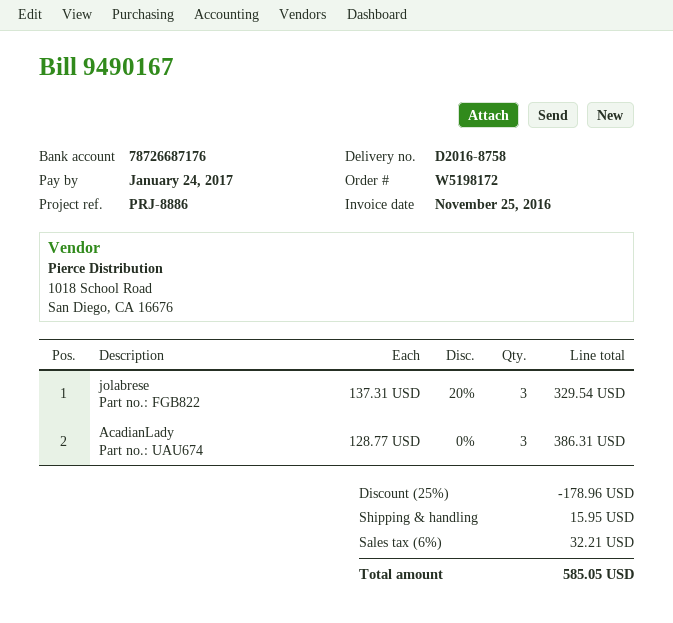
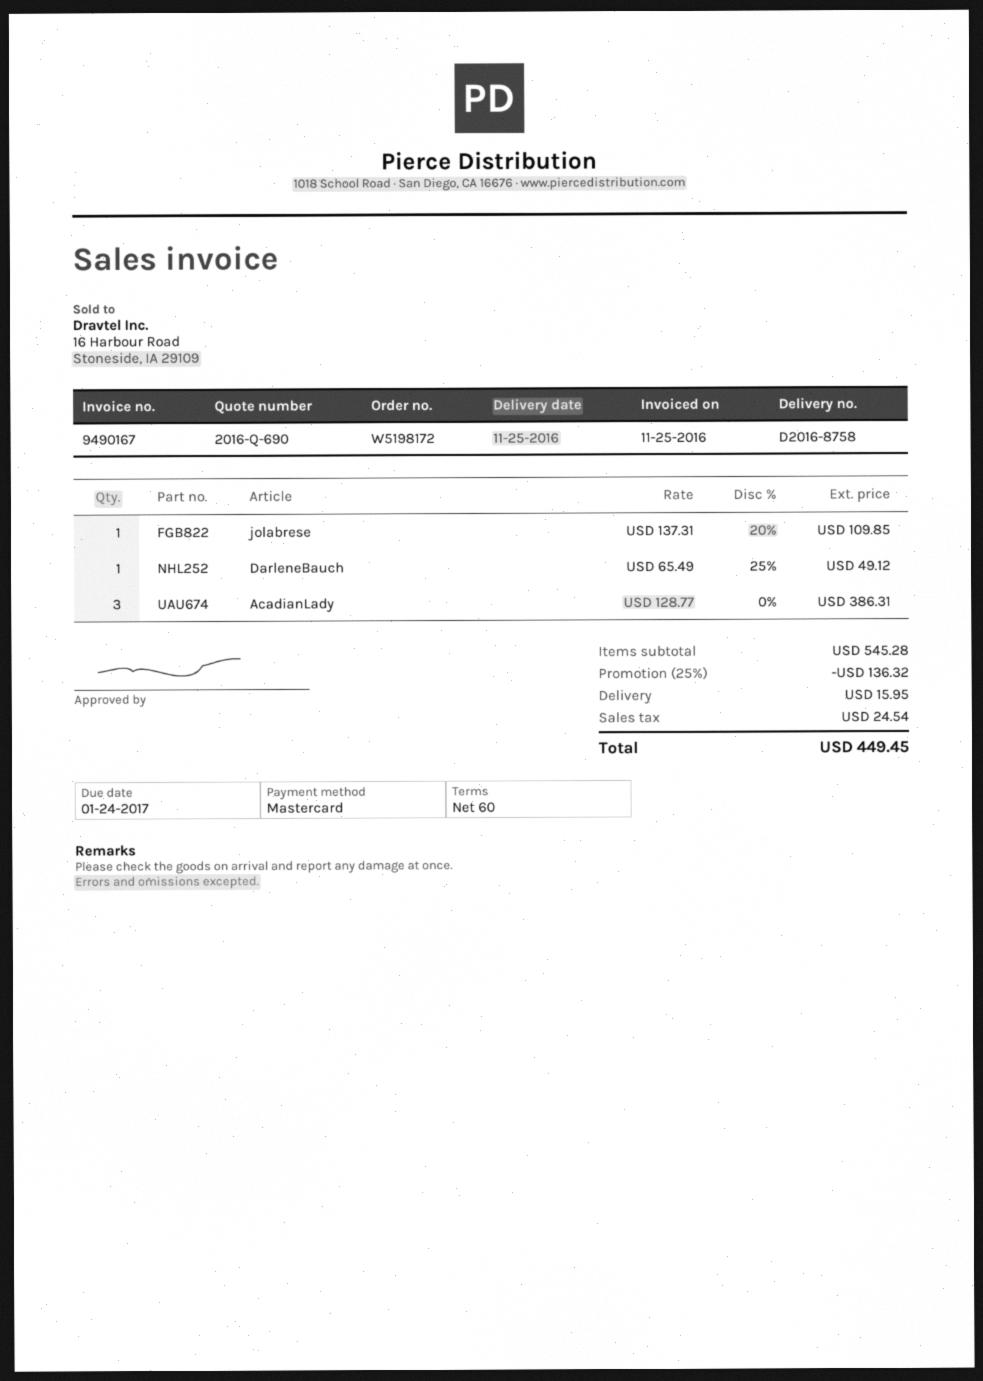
jolabrese: 3 x 137.31 - 20% = 329.54 -> 1 x 137.31 - 20% = 109.85
DarleneBauch: none -> 1 x 65.49 - 25% = 49.12
discount: 25% = 178.96 -> 25% = 136.32
tax: 32.21 -> 24.54
total: 585.05 -> 449.45

